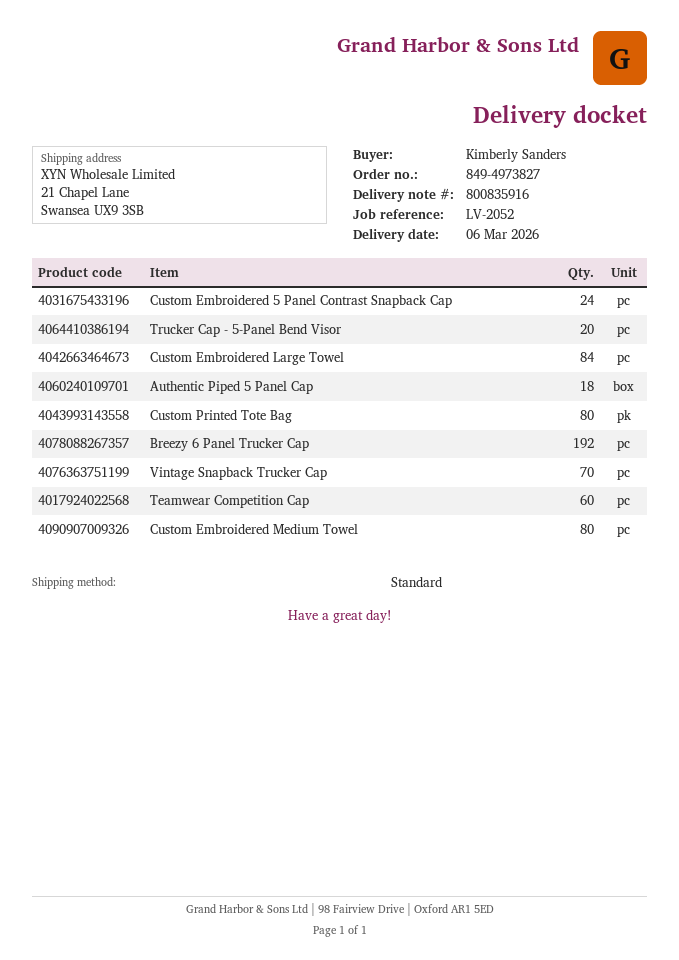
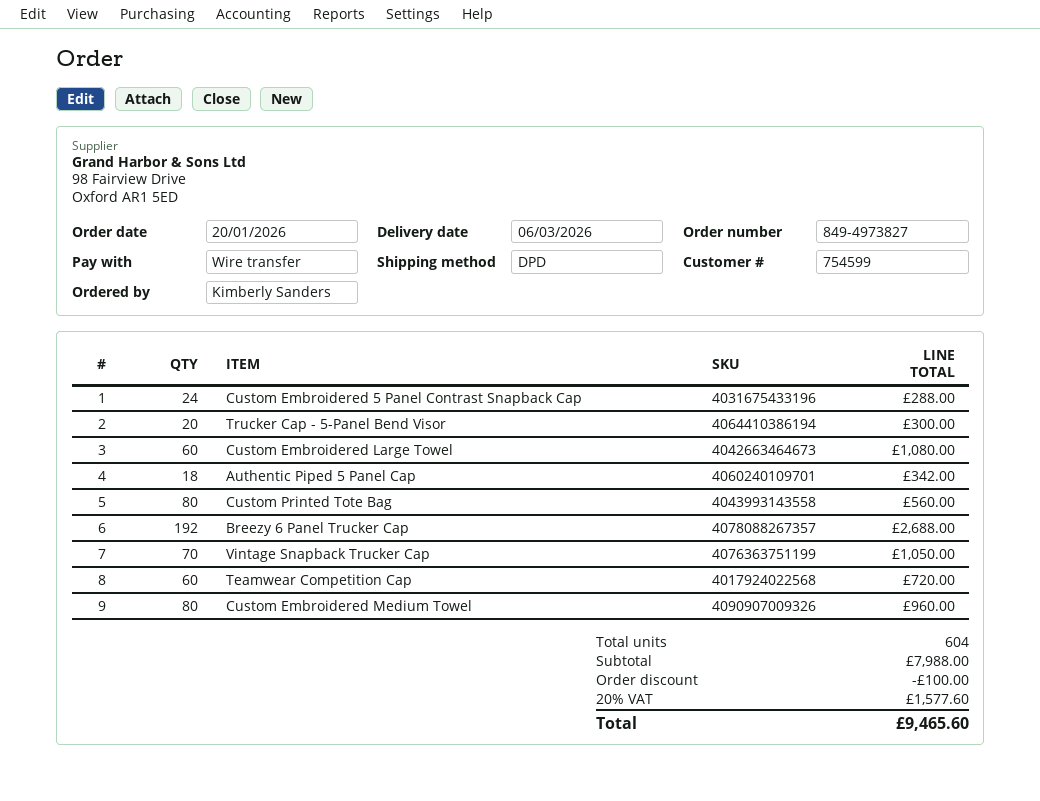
shipping method: standard -> DPD
Custom Embroidered Large Towel: 84 -> 60

